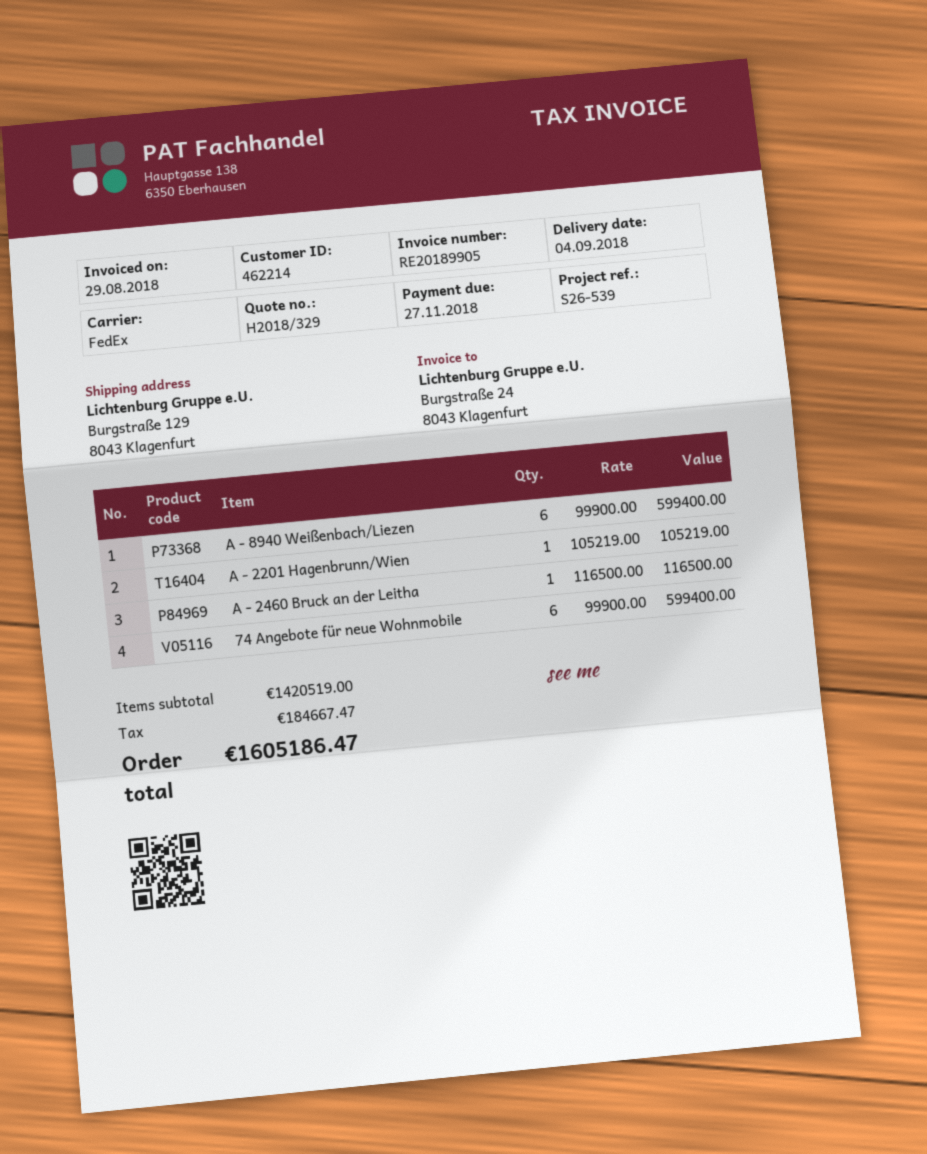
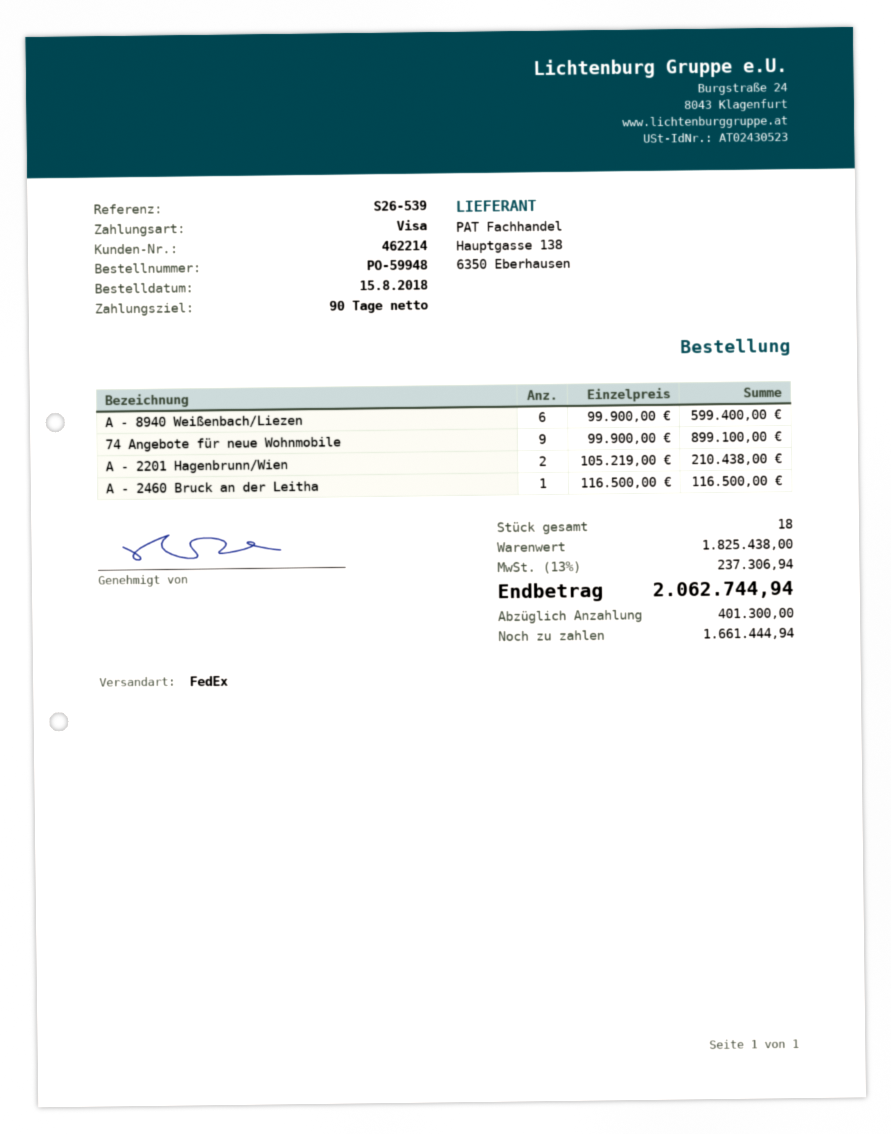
A - 2201 Hagenbrunn/Wien: 1 x 105219.00 = 105219.00 -> 2 x 105219.00 = 210438.00
74 Angebote für neue Wohnmobile: 6 x 99900.00 = 599400.00 -> 9 x 99900.00 = 899100.00
subtotal: 1420519.00 -> 1825438.00
tax: 184667.47 -> 237306.94
total: 1605186.47 -> 2062744.94

